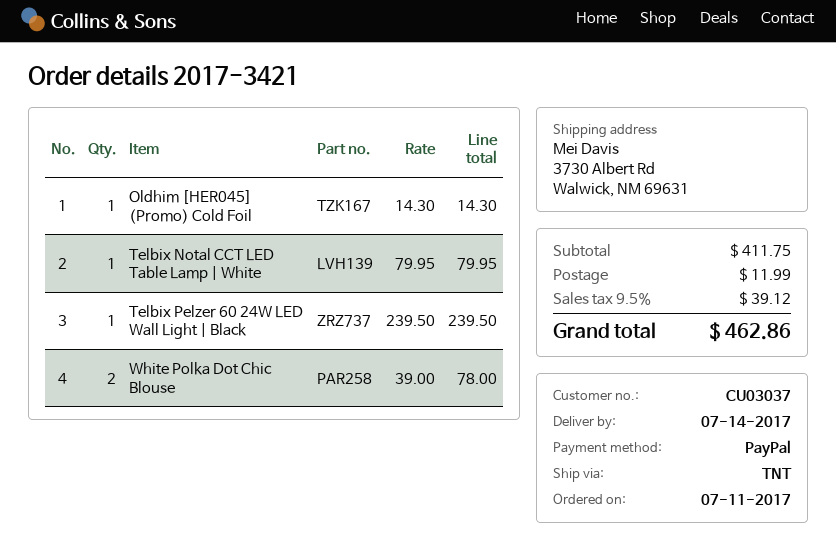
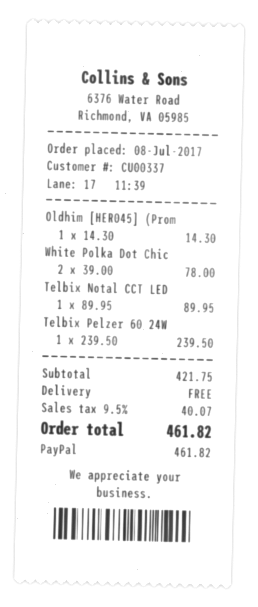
order date: 2017-07-11 -> 2017-07-08
customer number: CU03037 -> CU00337
Telbix Notal CCT LED Table Lamp | White: 1 x 79.95 = 79.95 -> 1 x 89.95 = 89.95
subtotal: 411.75 -> 421.75
shipping: 11.99 -> 0.00
tax: 9.5% = 39.12 -> 9.5% = 40.07
total: 462.86 -> 461.82

